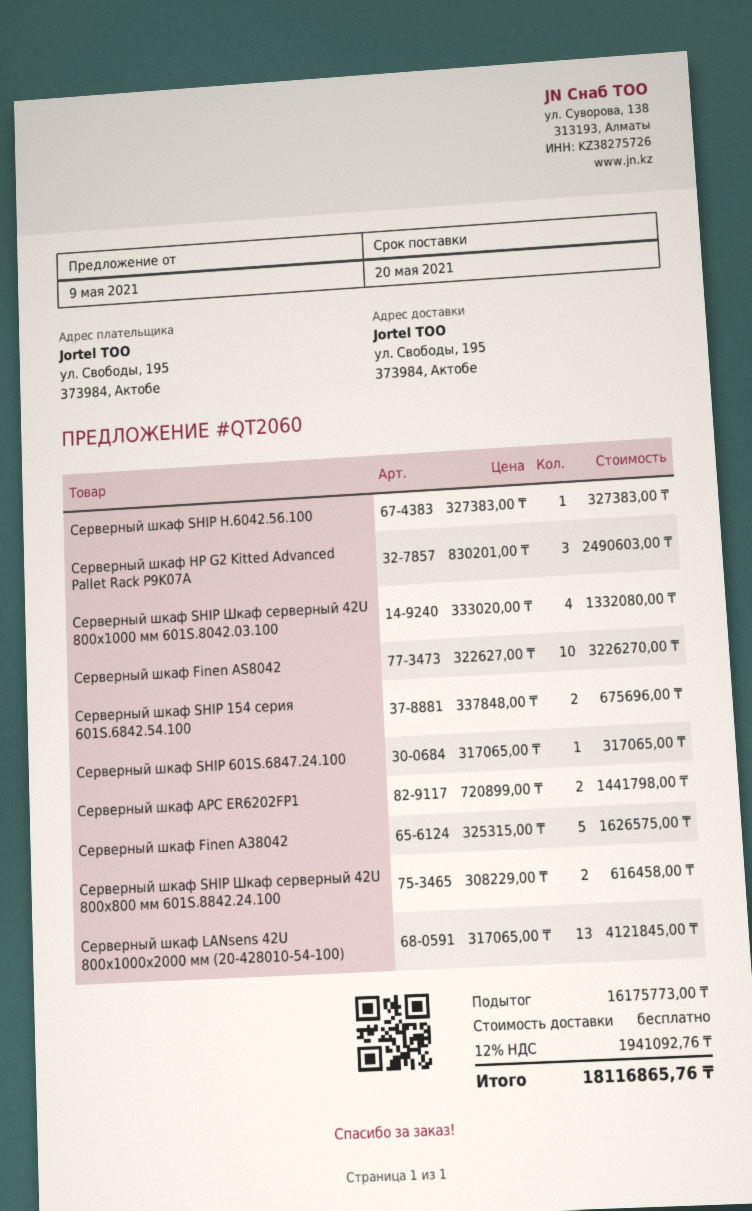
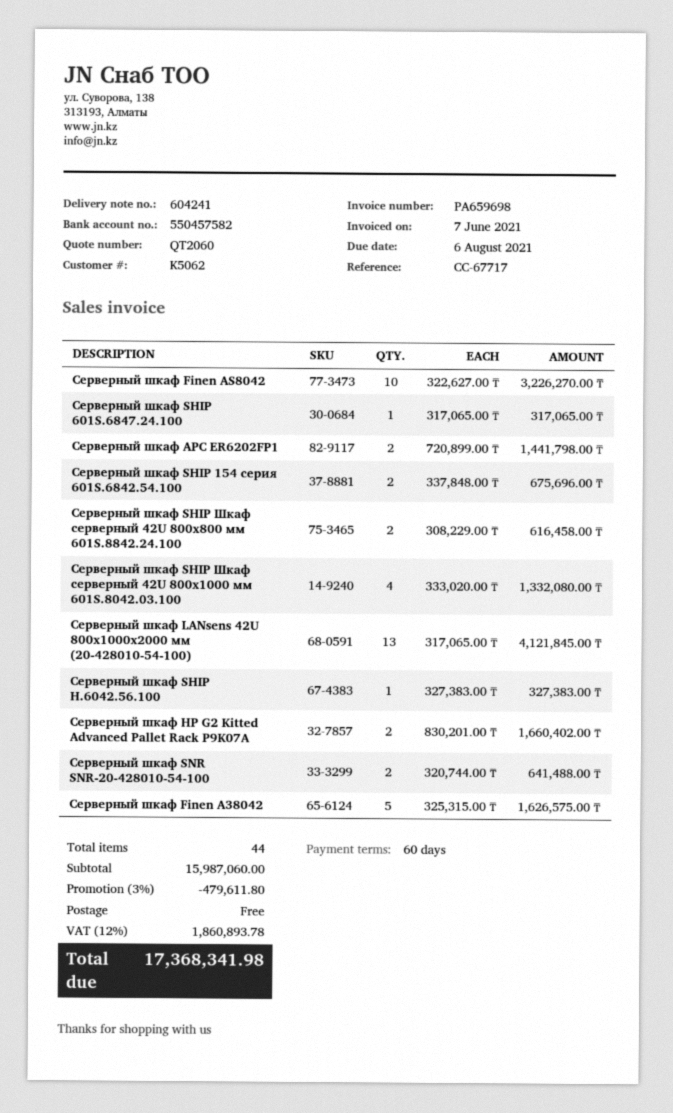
Серверный шкаф HP G2 Kitted Advanced Pallet Rack P9K07A: 3 x 830201.00 = 2490603.00 -> 2 x 830201.00 = 1660402.00
Серверный шкаф SNR SNR-20-428010-54-100: none -> 2 x 320744.00 = 641488.00
subtotal: 16175773.00 -> 15987060.00
discount: none -> 3% = 479611.80
tax: 12% = 1941092.76 -> 12% = 1860893.78
total: 18116865.76 -> 17368341.98

